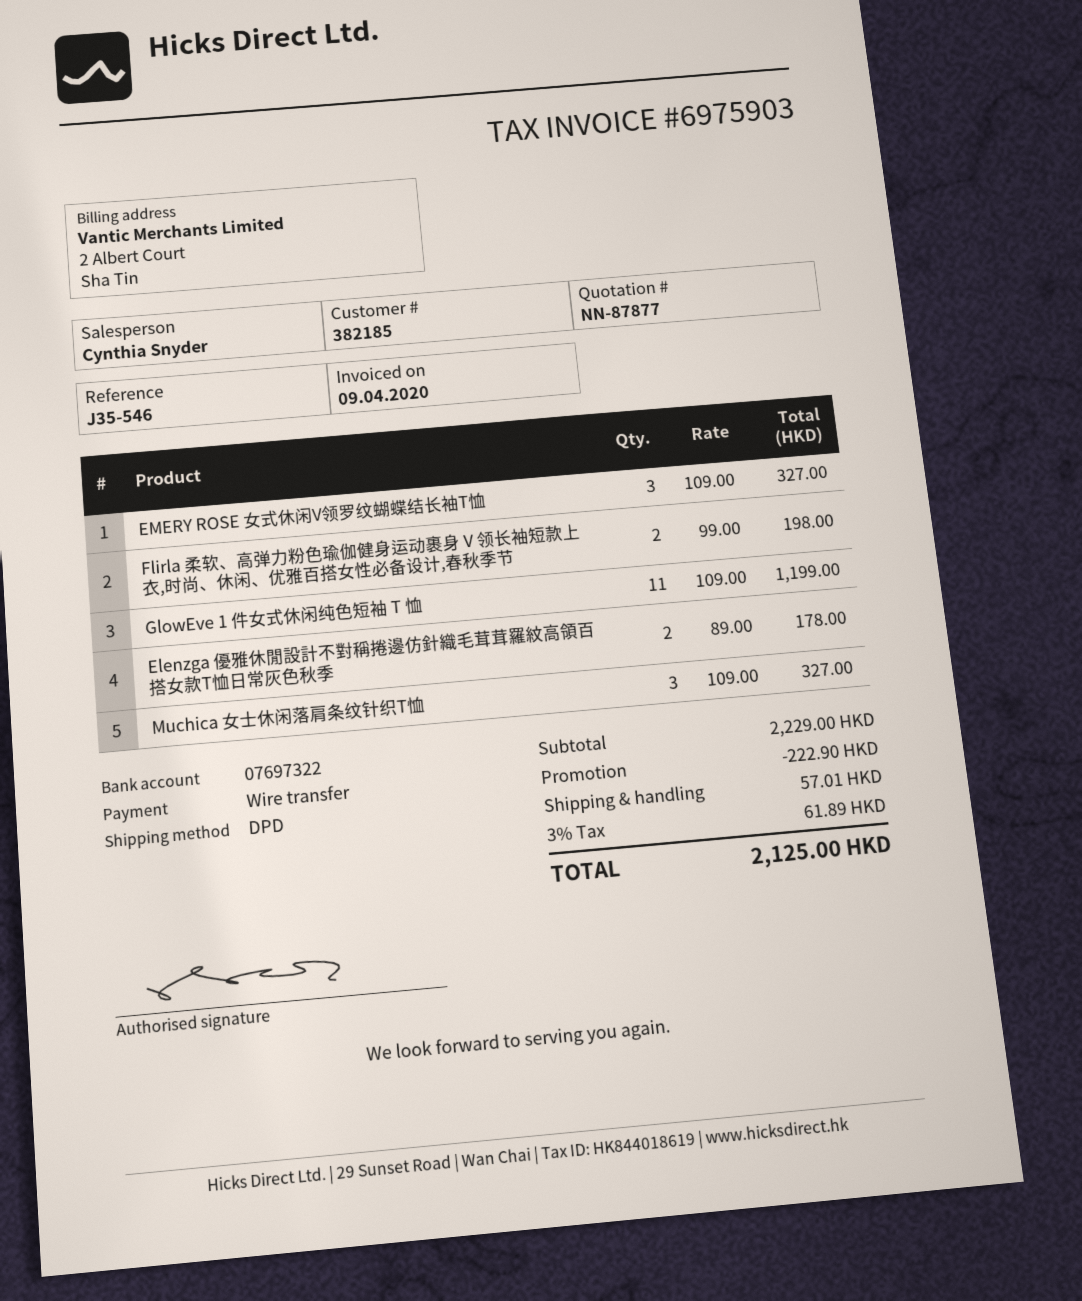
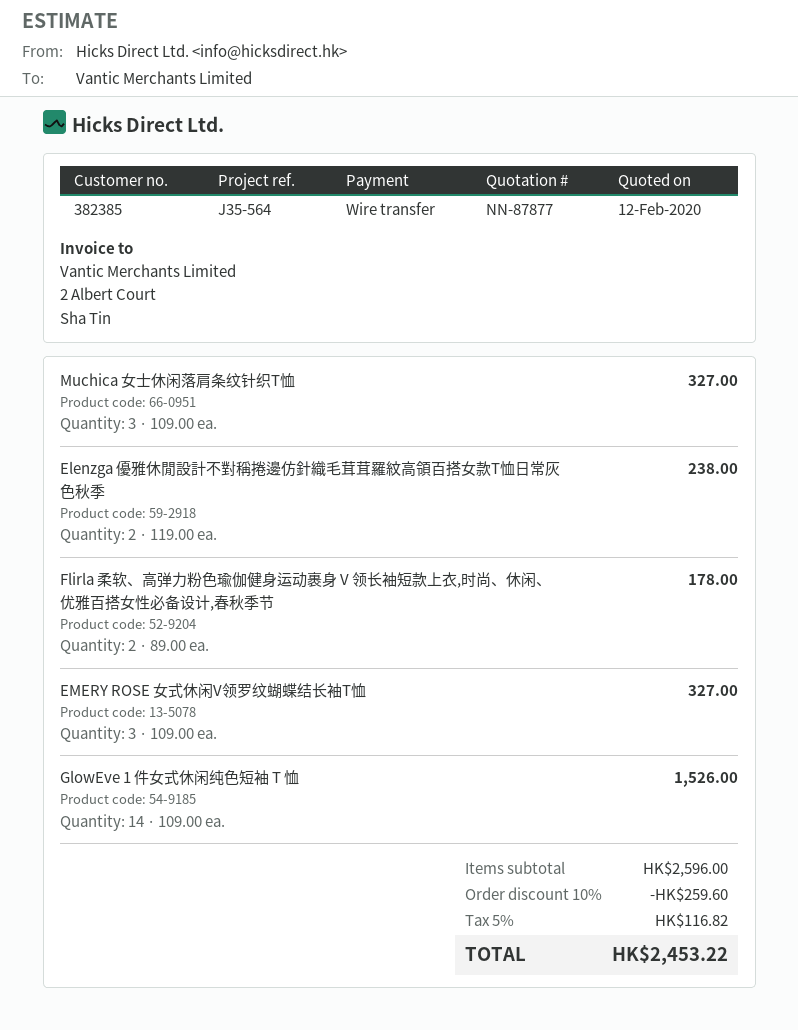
customer number: 382185 -> 382385
reference: J35-546 -> J35-564
Flirla 柔软、高弹力粉色瑜伽健身运动裹身 V 领长袖短款上衣,时尚、休闲、优雅百搭女性必备设计,春秋季节: 2 x 99.00 = 198.00 -> 2 x 89.00 = 178.00
GlowEve 1 件女式休闲纯色短袖 T 恤: 11 x 109.00 = 1199.00 -> 14 x 109.00 = 1526.00
Elenzga 優雅休閒設計不對稱捲邊仿針織毛茸茸羅紋高領百搭女款T恤日常灰色秋季: 2 x 89.00 = 178.00 -> 2 x 119.00 = 238.00
subtotal: 2229.00 -> 2596.00
discount: 222.90 -> 259.60
shipping: 57.01 -> none
tax: 3% = 61.89 -> 5% = 116.82
total: 2125.00 -> 2453.22

